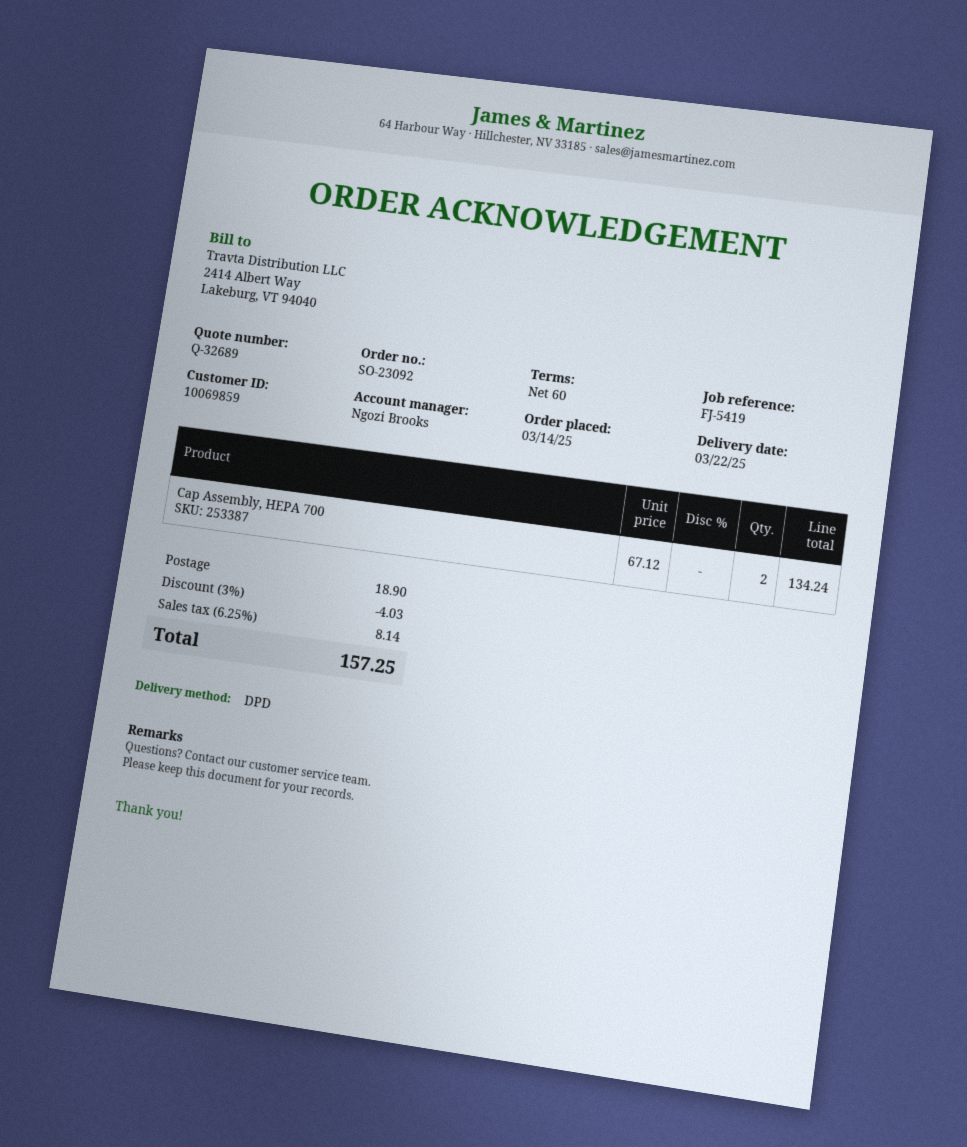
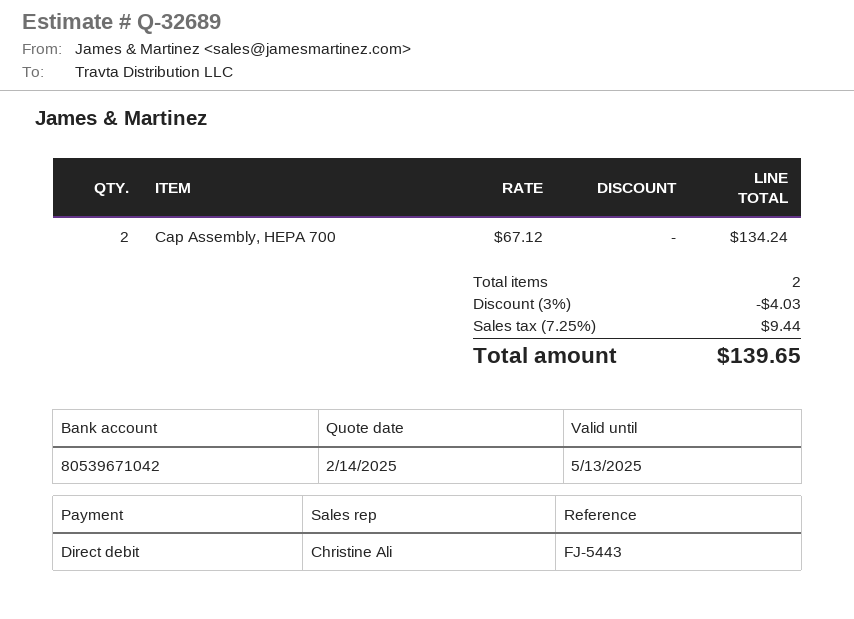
reference: FJ-5419 -> FJ-5443
sales rep: Ngozi Brooks -> Christine Ali
shipping: 18.90 -> none
tax: 6.25% = 8.14 -> 7.25% = 9.44
total: 157.25 -> 139.65

